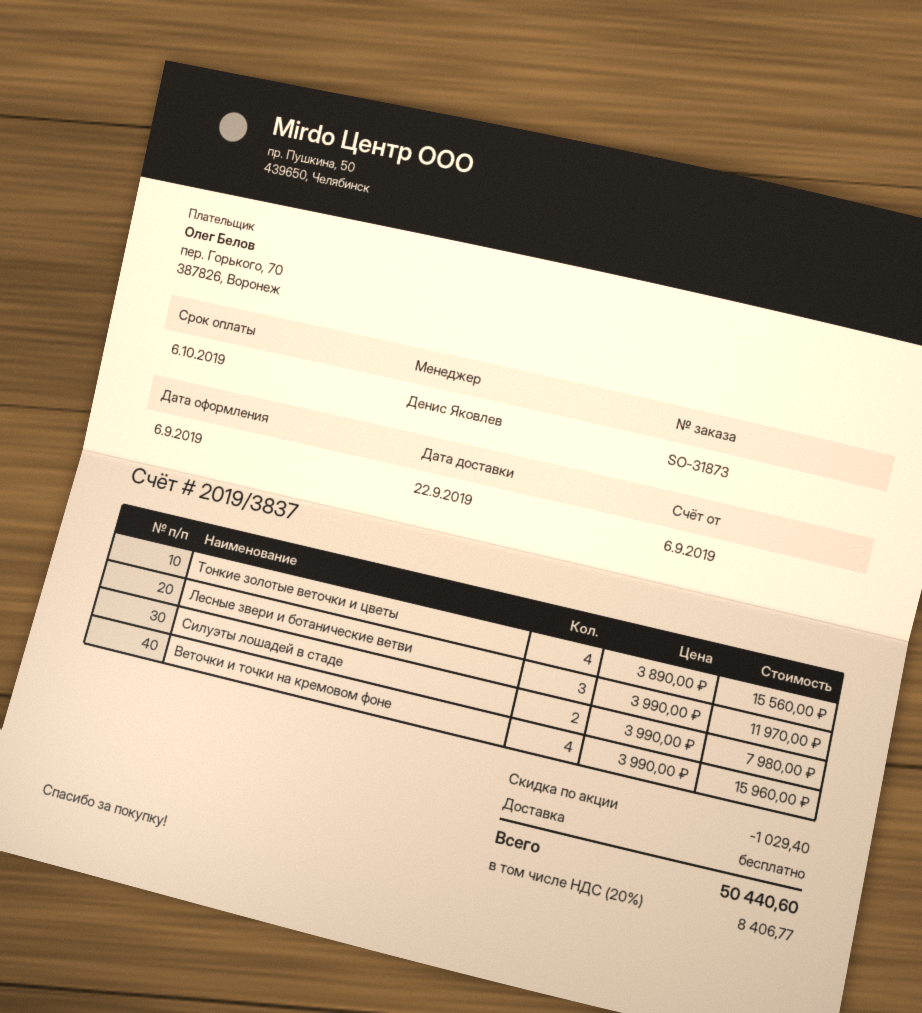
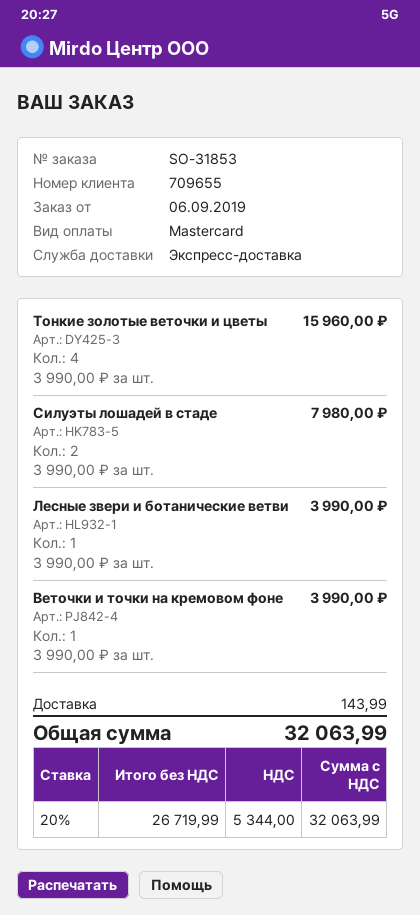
order number: SO-31873 -> SO-31853
Тонкие золотые веточки и цветы: 4 x 3890.00 = 15560.00 -> 4 x 3990.00 = 15960.00
Лесные звери и ботанические ветви: 3 x 3990.00 = 11970.00 -> 1 x 3990.00 = 3990.00
Веточки и точки на кремовом фоне: 4 x 3990.00 = 15960.00 -> 1 x 3990.00 = 3990.00
discount: 1029.40 -> none
shipping: 0.00 -> 143.99
tax: 20% = 8406.77 -> 20% = 5344.00
total: 50440.60 -> 32063.99

